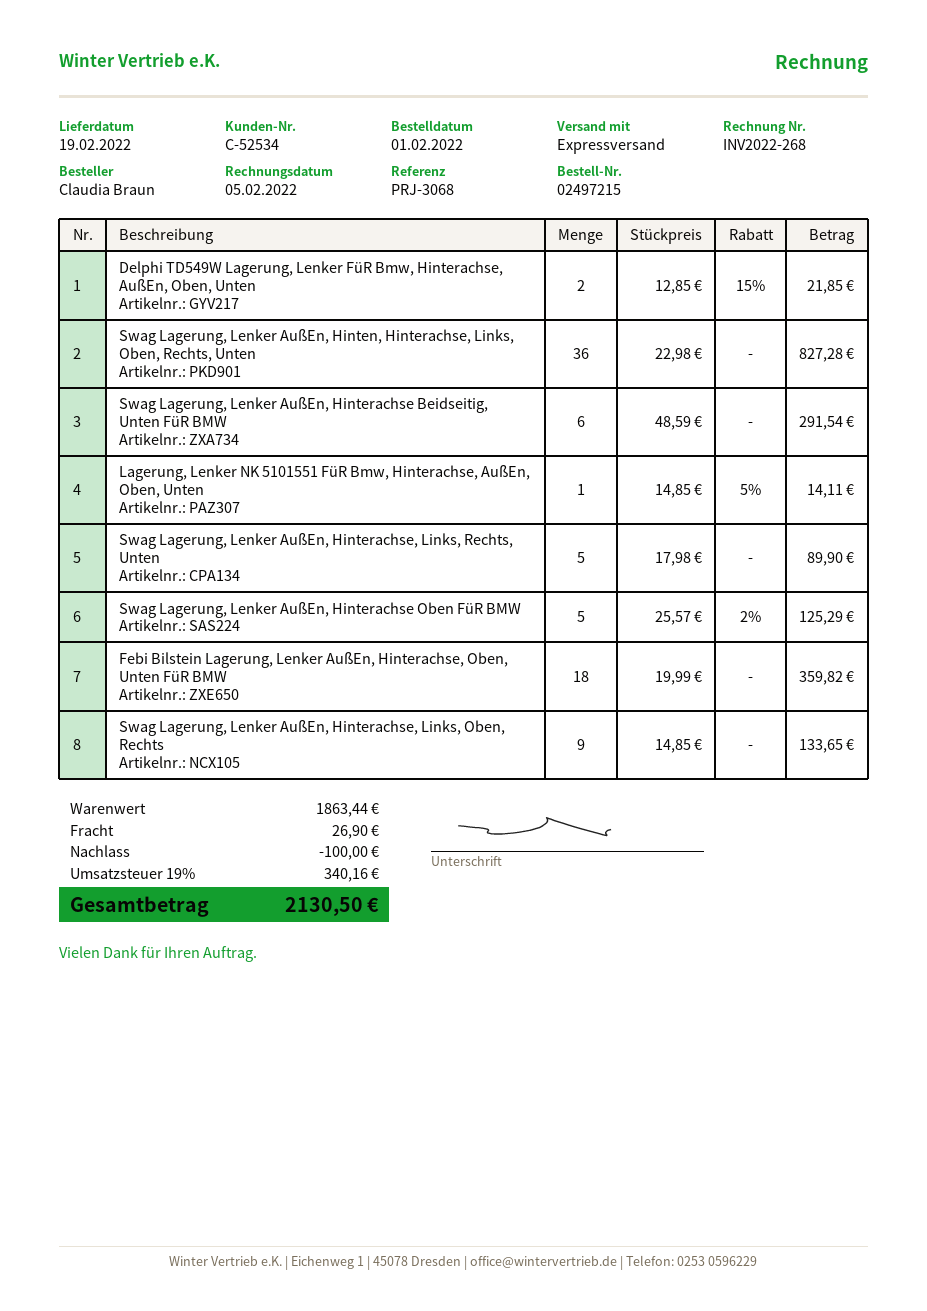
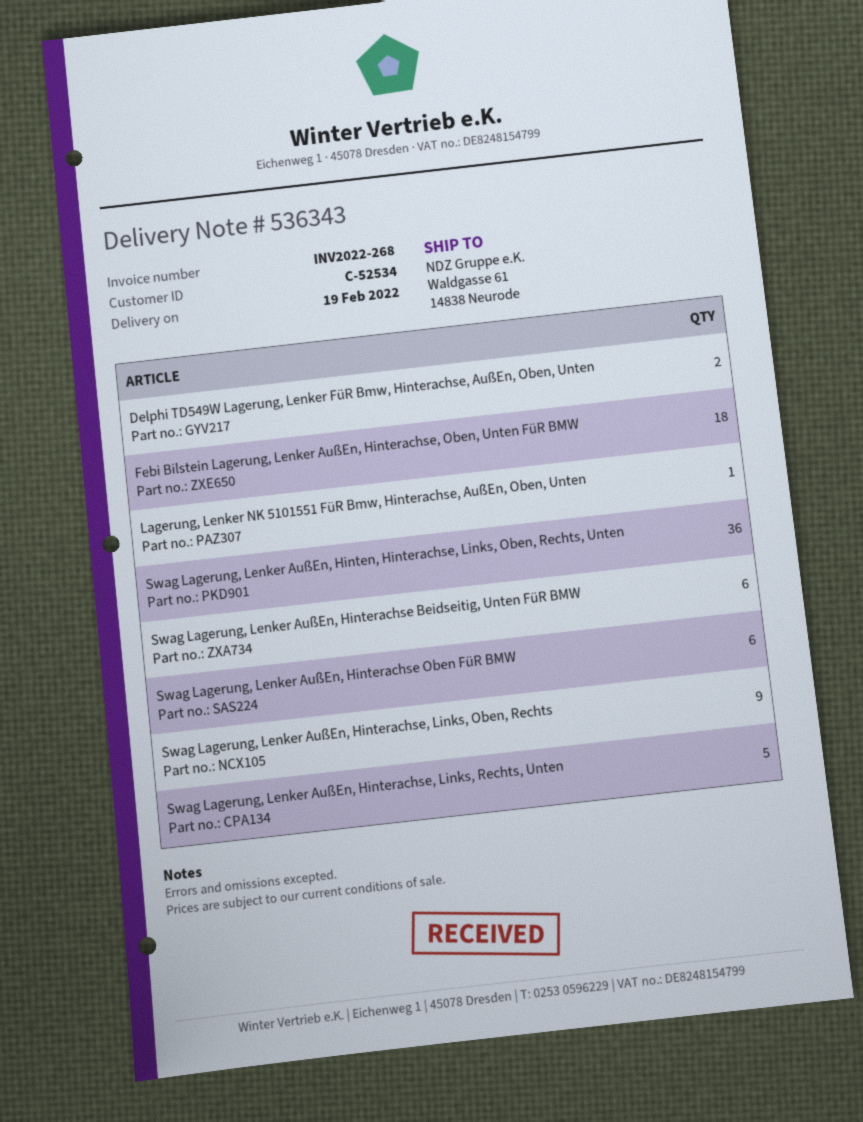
Swag Lagerung, Lenker AußEn, Hinterachse Oben FüR BMW: 5 -> 6

